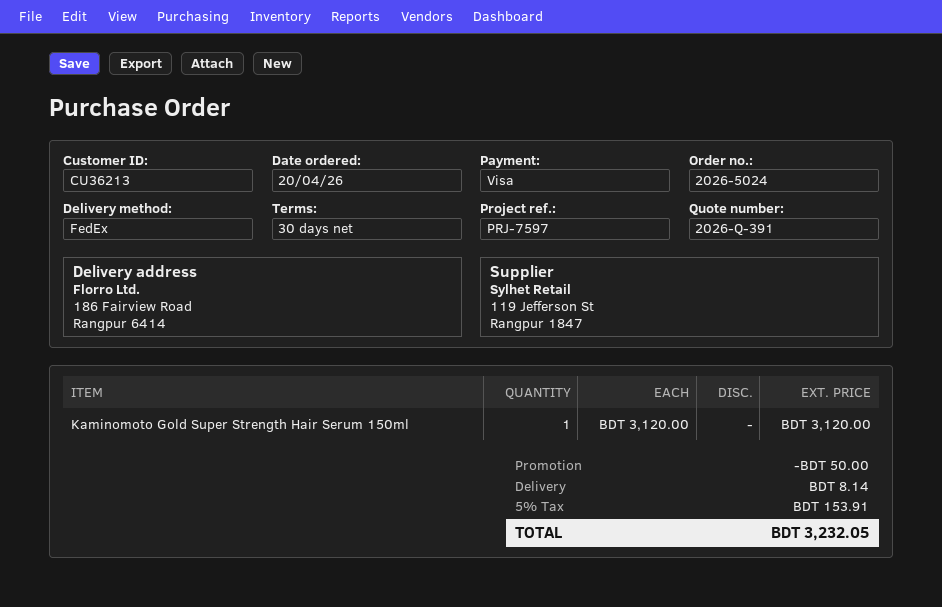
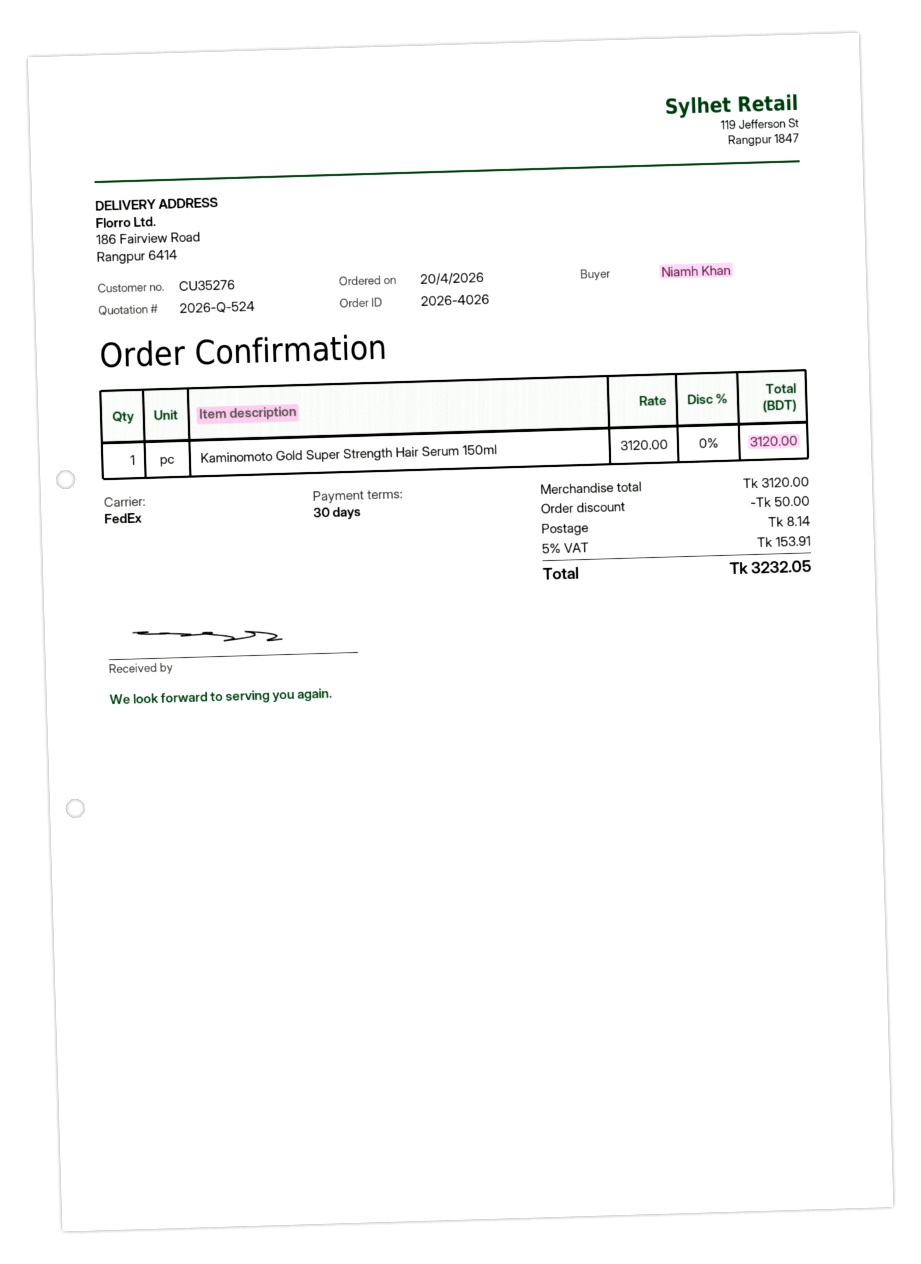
quote number: 2026-Q-391 -> 2026-Q-524
order number: 2026-5024 -> 2026-4026
customer number: CU36213 -> CU35276

